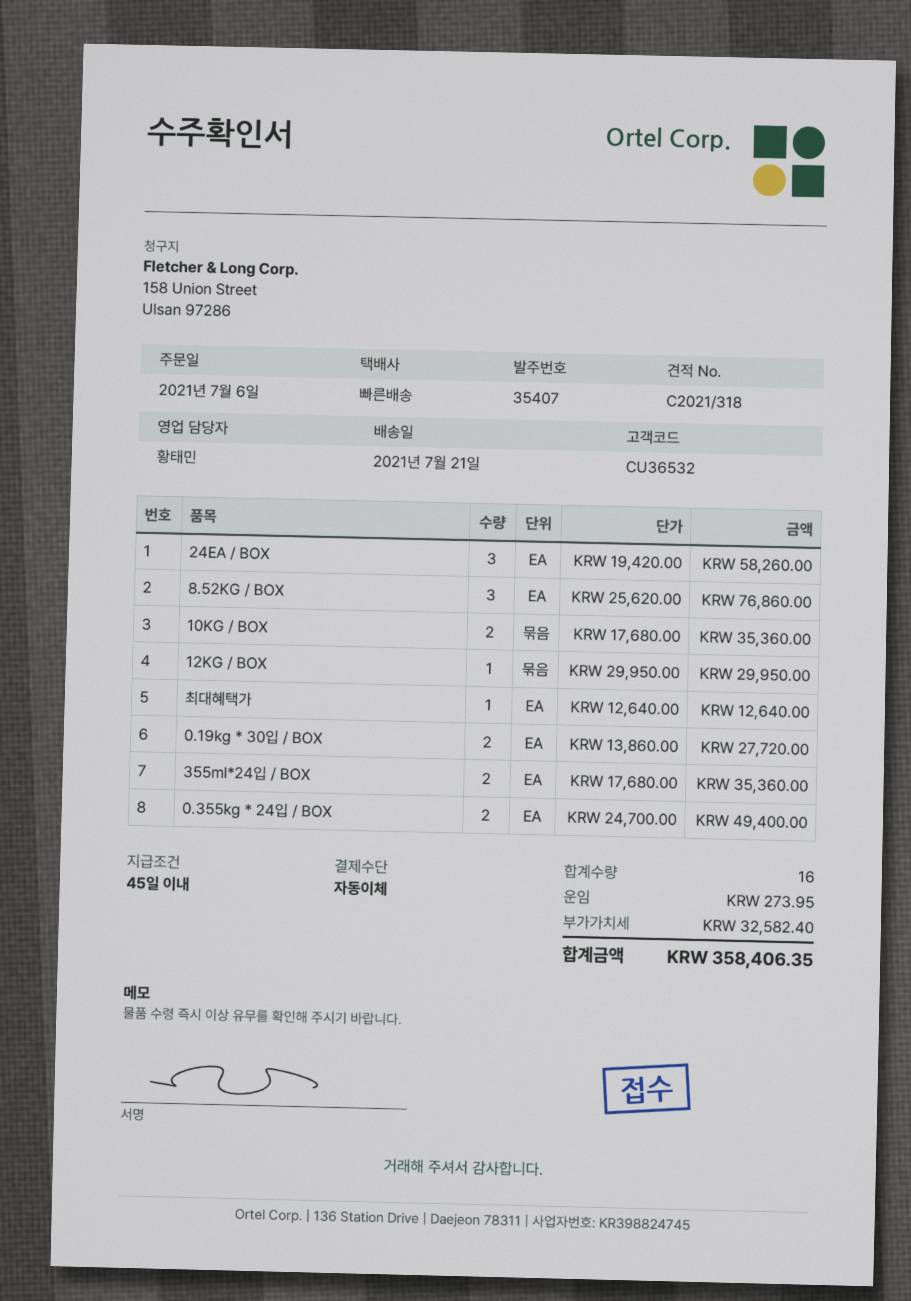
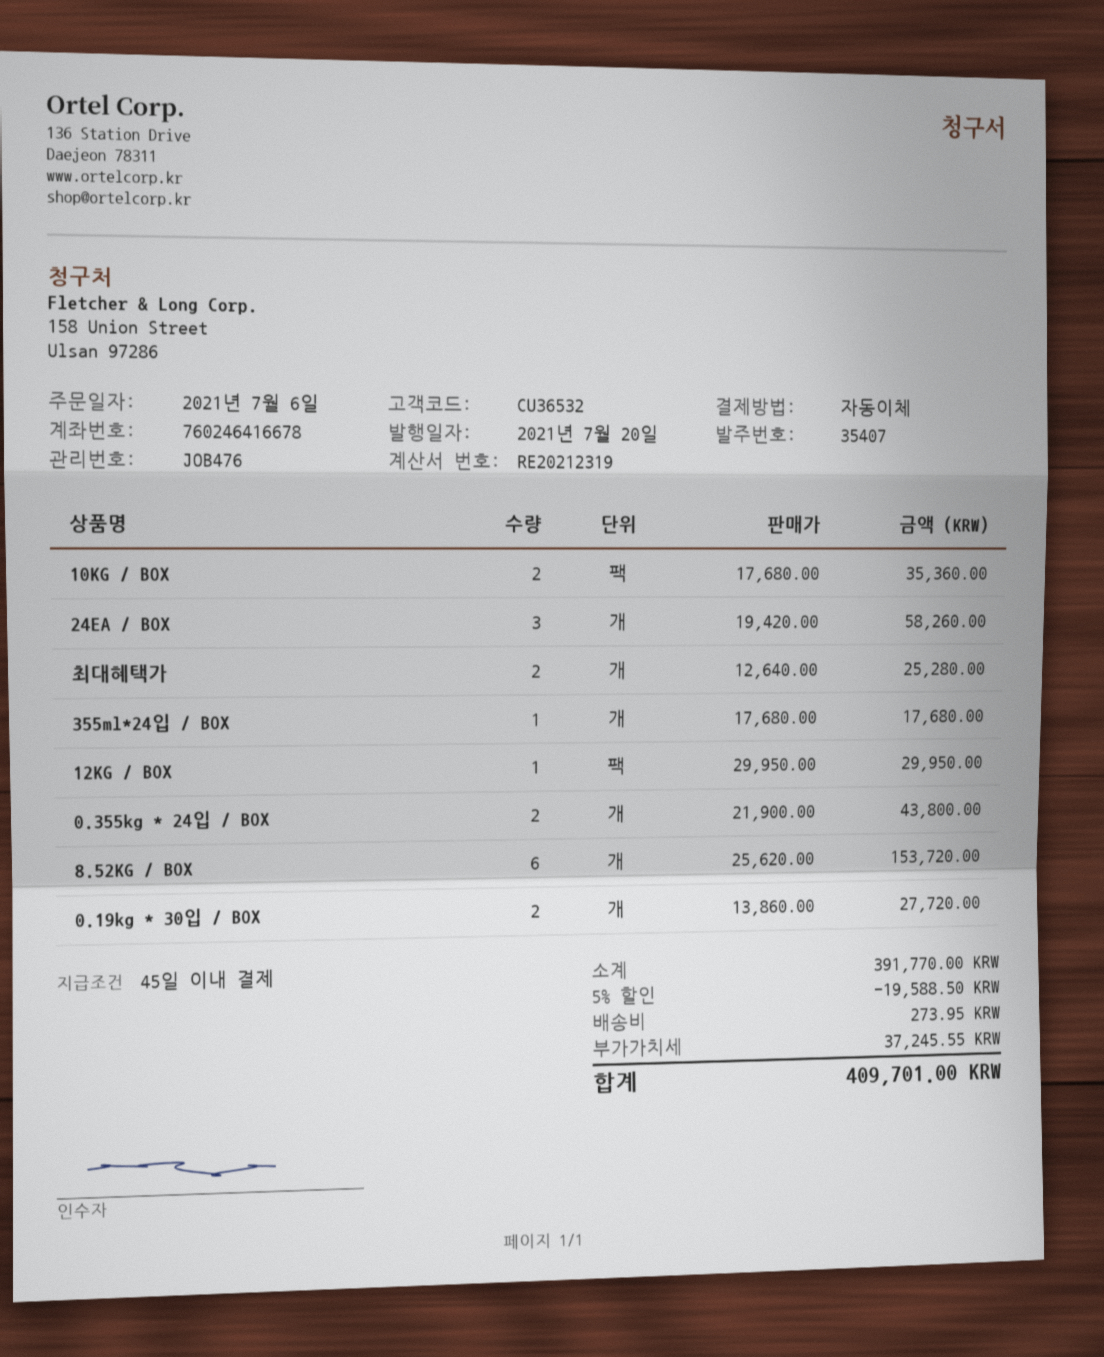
8.52KG / BOX: 3 x 25620.00 = 76860.00 -> 6 x 25620.00 = 153720.00
최대혜택가: 1 x 12640.00 = 12640.00 -> 2 x 12640.00 = 25280.00
355ml*24입 / BOX: 2 x 17680.00 = 35360.00 -> 1 x 17680.00 = 17680.00
0.355kg * 24입 / BOX: 2 x 24700.00 = 49400.00 -> 2 x 21900.00 = 43800.00
discount: none -> 5% = 19588.50
tax: 32582.40 -> 37245.55
total: 358406.35 -> 409701.00

